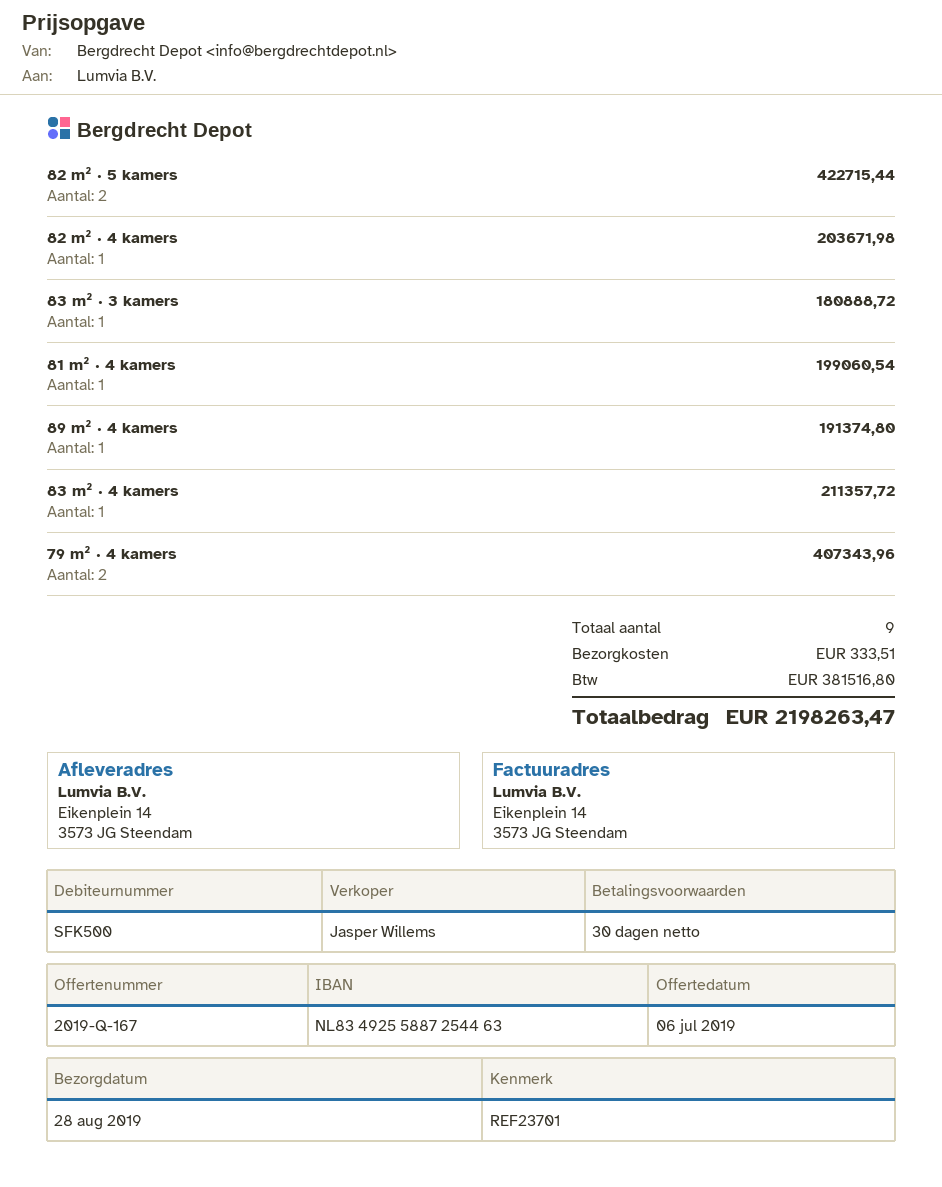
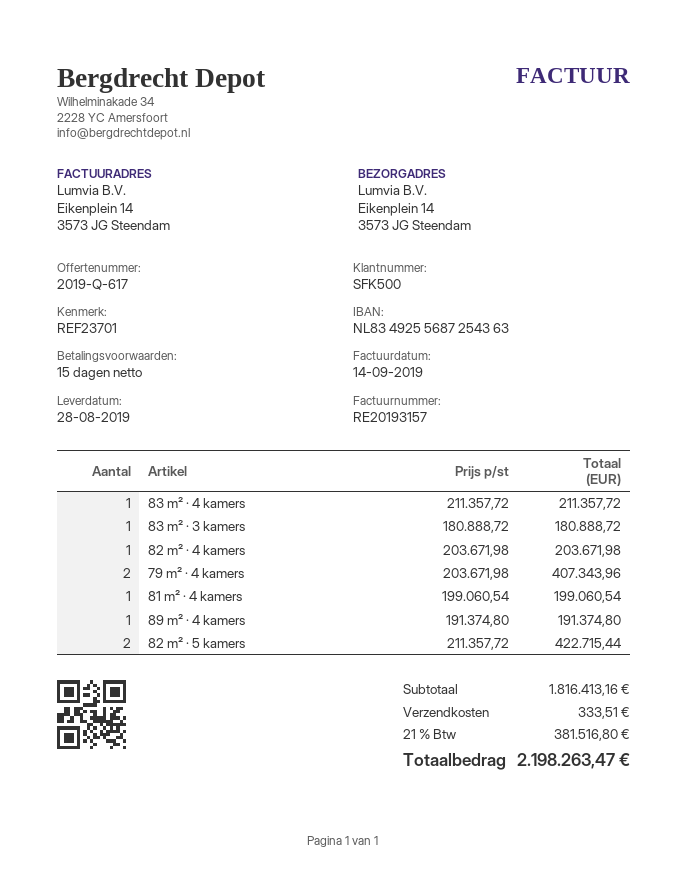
quote number: 2019-Q-167 -> 2019-Q-617
payment terms: 30 days -> 15 days
bank account: NL8349255887254463 -> NL8349255687254363

